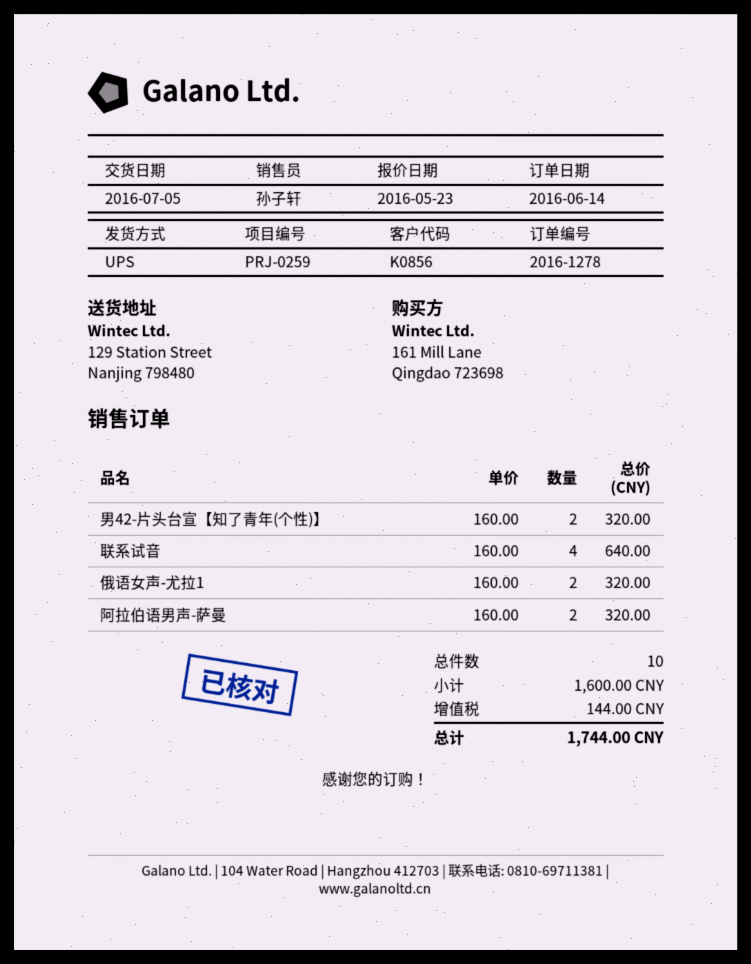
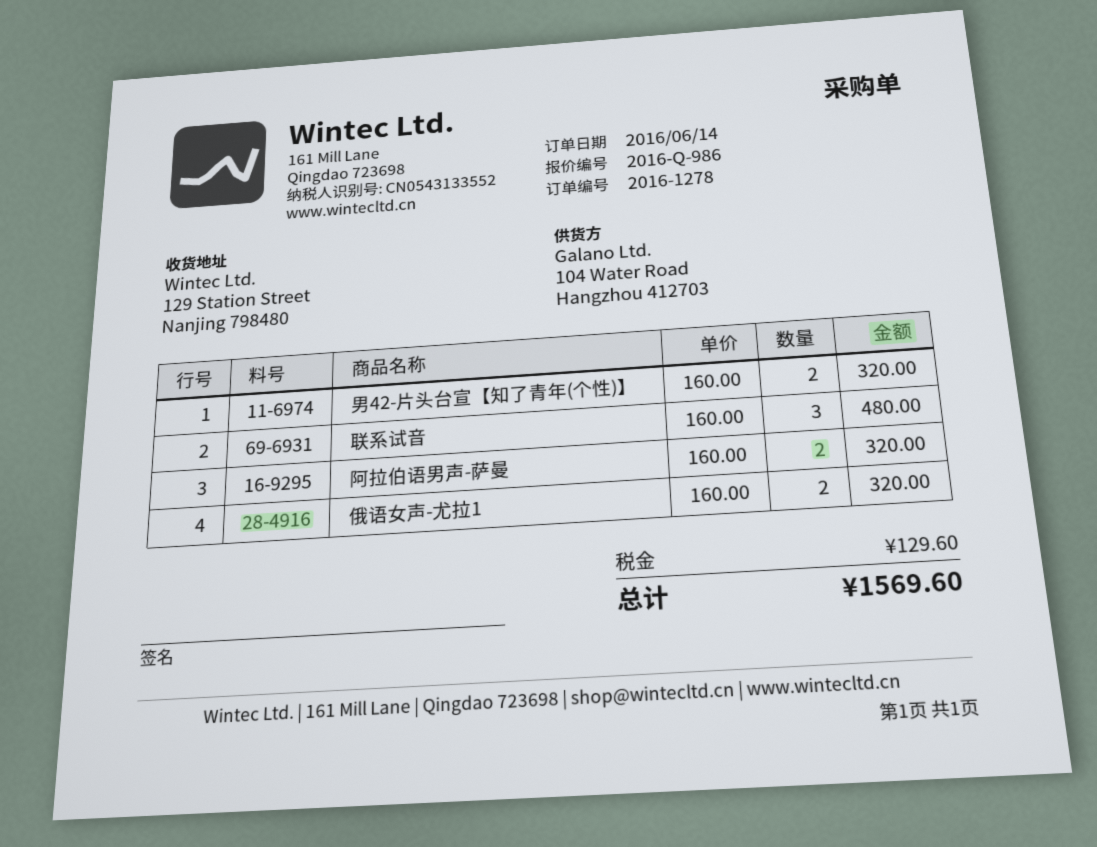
联系试音: 4 x 160.00 = 640.00 -> 3 x 160.00 = 480.00
tax: 144.00 -> 129.60
total: 1744.00 -> 1569.60

